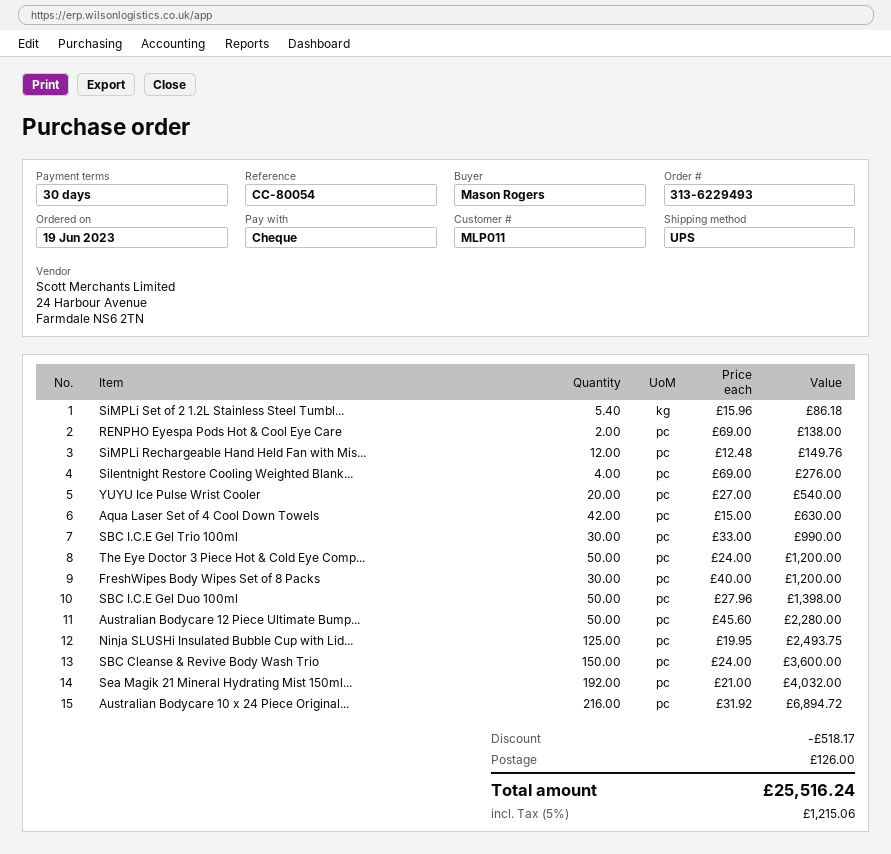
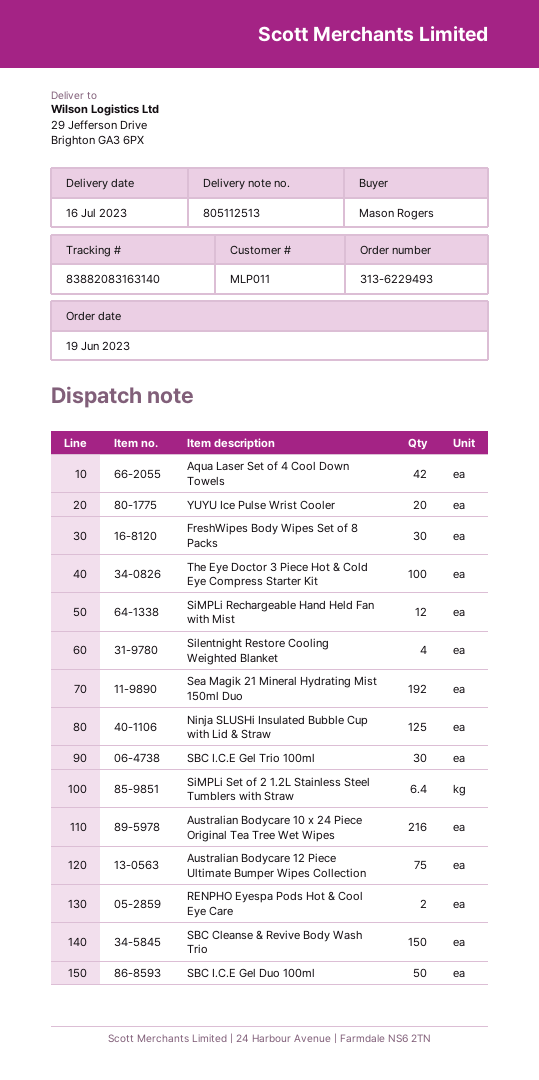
SiMPLi Set of 2 1.2L Stainless Steel Tumbl...: 5.4 -> 6.4
The Eye Doctor 3 Piece Hot & Cold Eye Comp...: 50 -> 100
Australian Bodycare 12 Piece Ultimate Bump...: 50 -> 75

